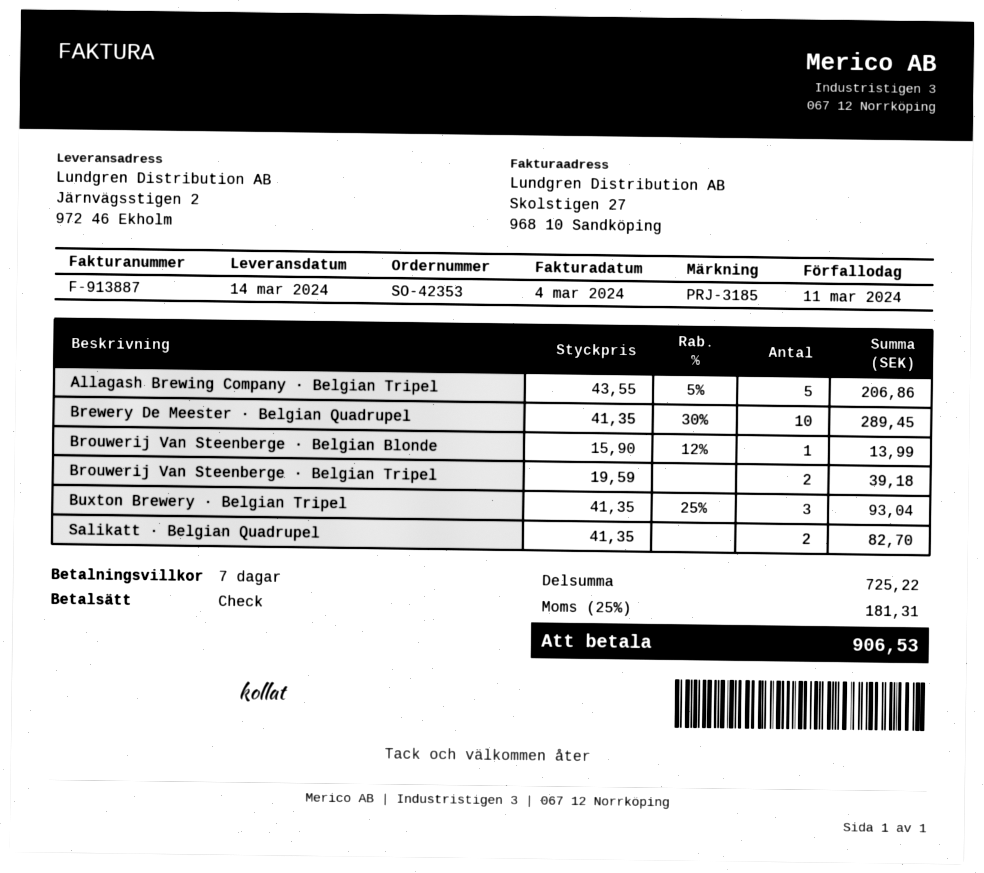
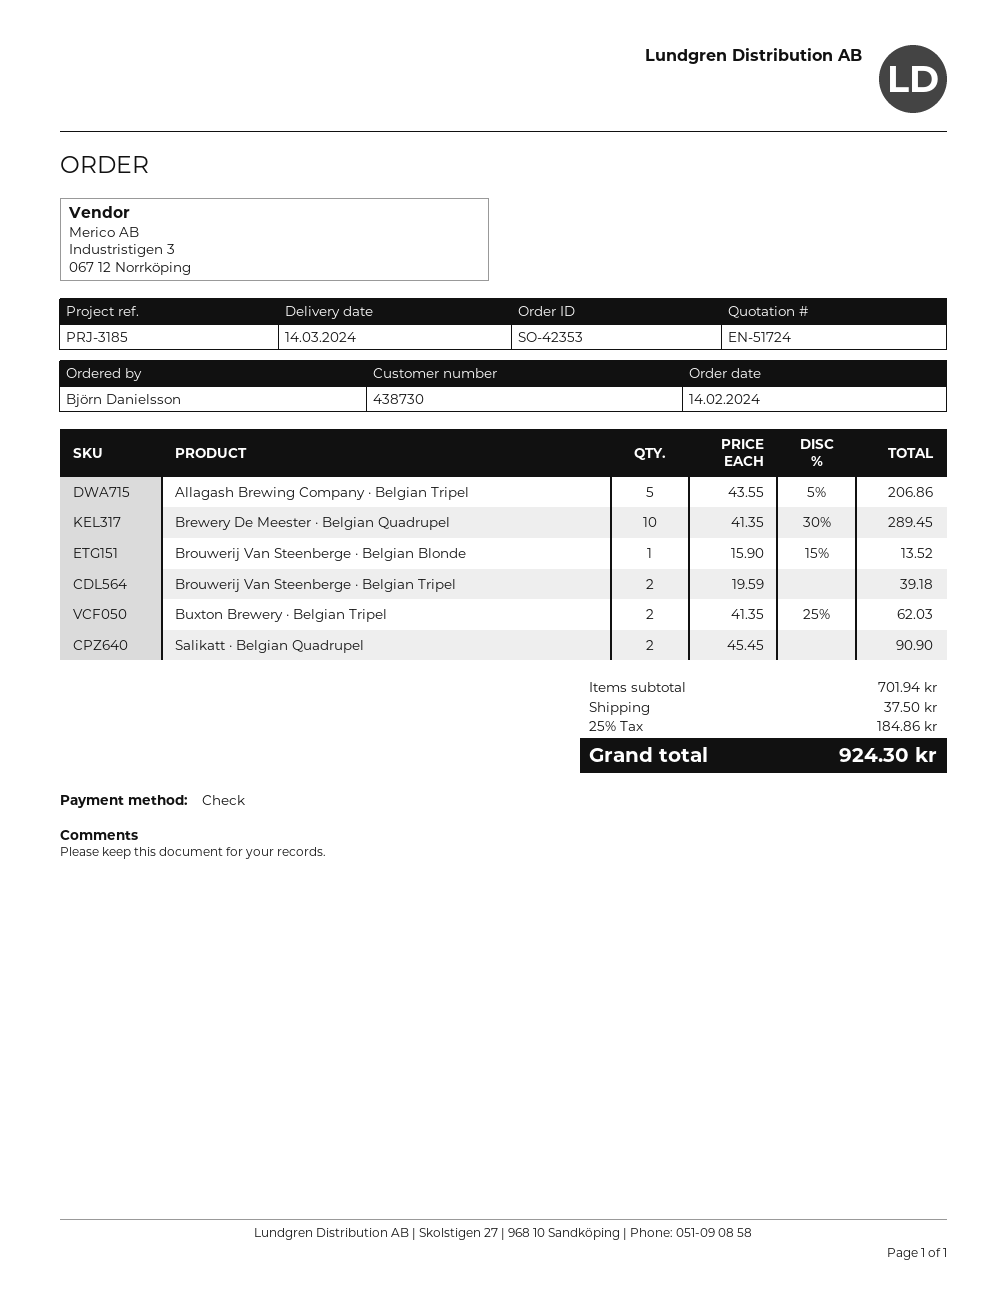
Brouwerij Van Steenberge · Belgian Blonde: 1 x 15.90 - 12% = 13.99 -> 1 x 15.90 - 15% = 13.52
Buxton Brewery · Belgian Tripel: 3 x 41.35 - 25% = 93.04 -> 2 x 41.35 - 25% = 62.03
Salikatt · Belgian Quadrupel: 2 x 41.35 = 82.70 -> 2 x 45.45 = 90.90
subtotal: 725.22 -> 701.94
shipping: none -> 37.50
tax: 25% = 181.31 -> 25% = 184.86
total: 906.53 -> 924.30

